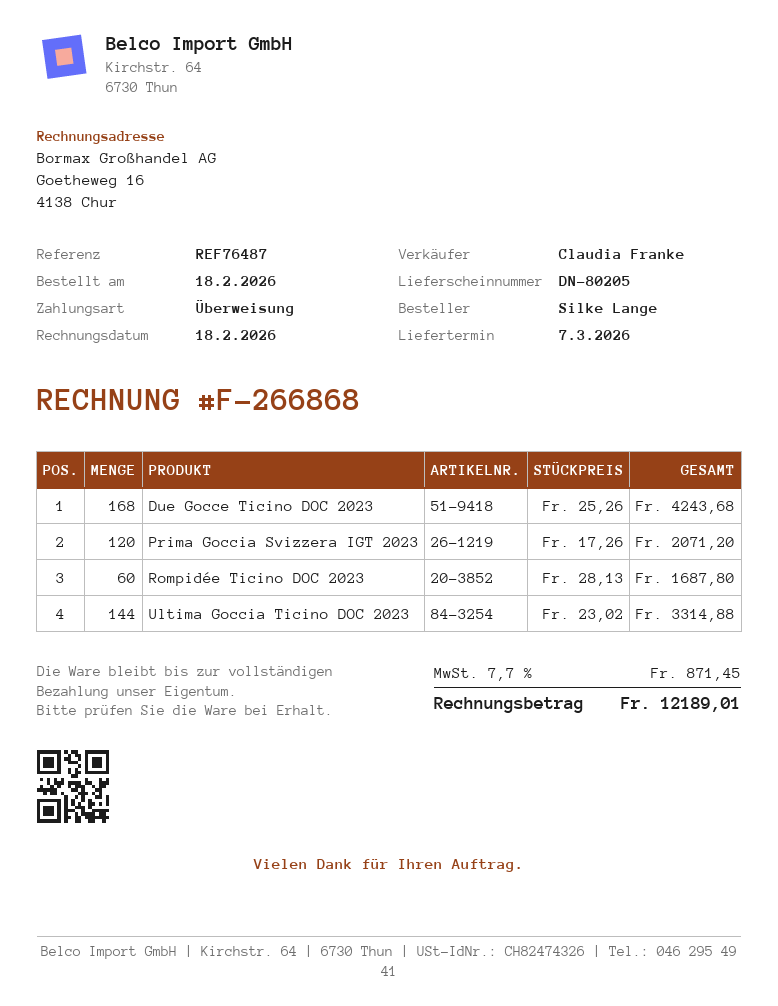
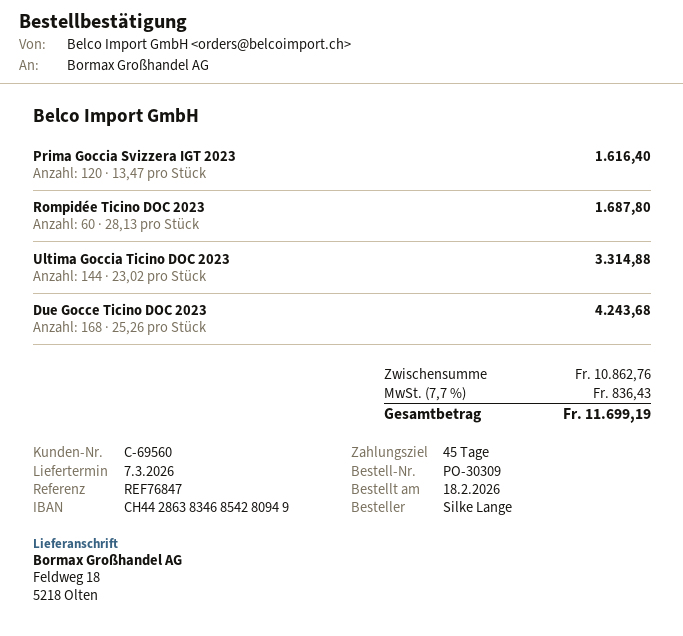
reference: REF76487 -> REF76847
Prima Goccia Svizzera IGT 2023: 120 x 17.26 = 2071.20 -> 120 x 13.47 = 1616.40
tax: 7.7% = 871.45 -> 7.7% = 836.43
total: 12189.01 -> 11699.19

